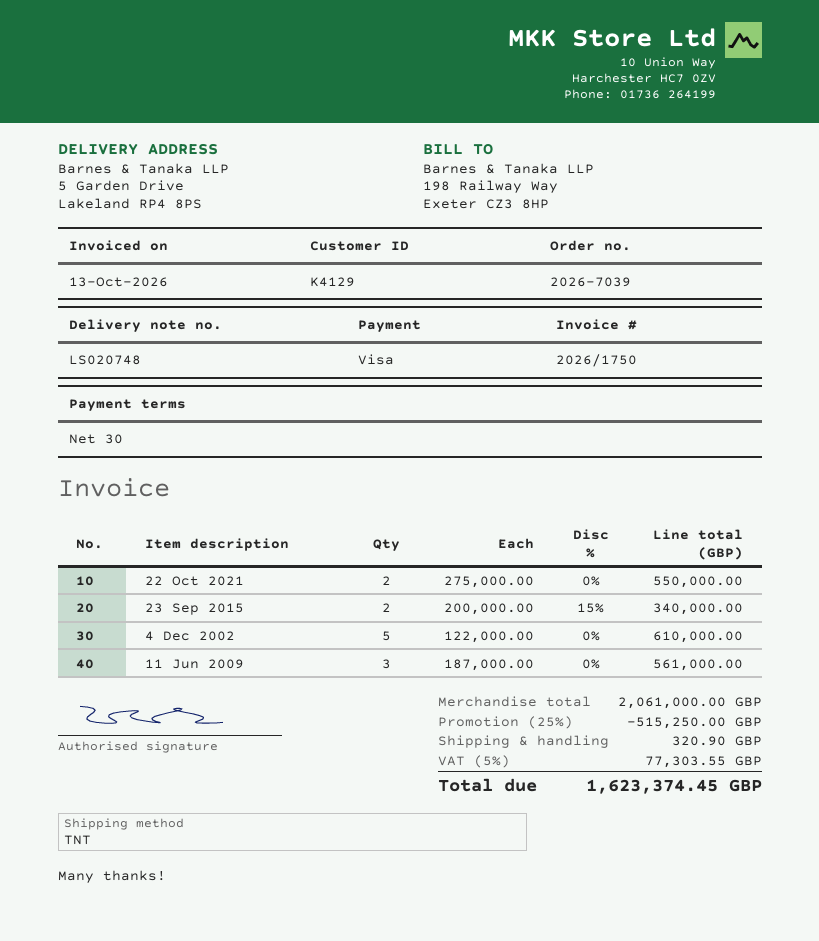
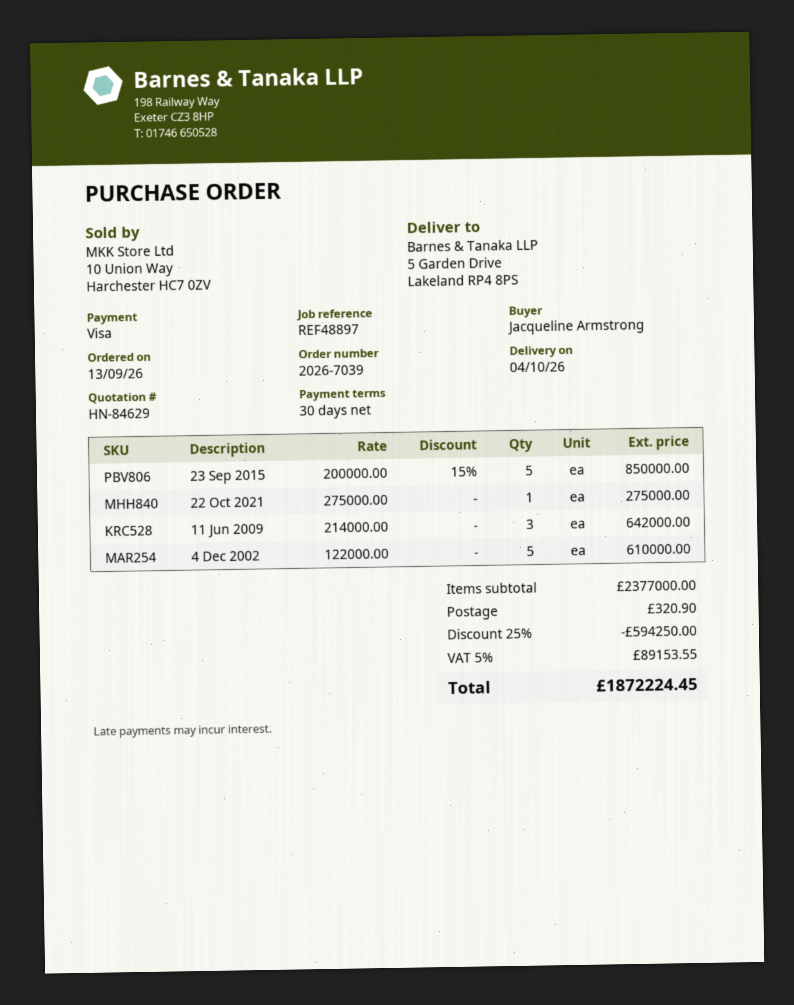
22 Oct 2021: 2 x 275000.00 = 550000.00 -> 1 x 275000.00 = 275000.00
23 Sep 2015: 2 x 200000.00 - 15% = 340000.00 -> 5 x 200000.00 - 15% = 850000.00
11 Jun 2009: 3 x 187000.00 = 561000.00 -> 3 x 214000.00 = 642000.00
subtotal: 2061000.00 -> 2377000.00
discount: 25% = 515250.00 -> 25% = 594250.00
tax: 5% = 77303.55 -> 5% = 89153.55
total: 1623374.45 -> 1872224.45

